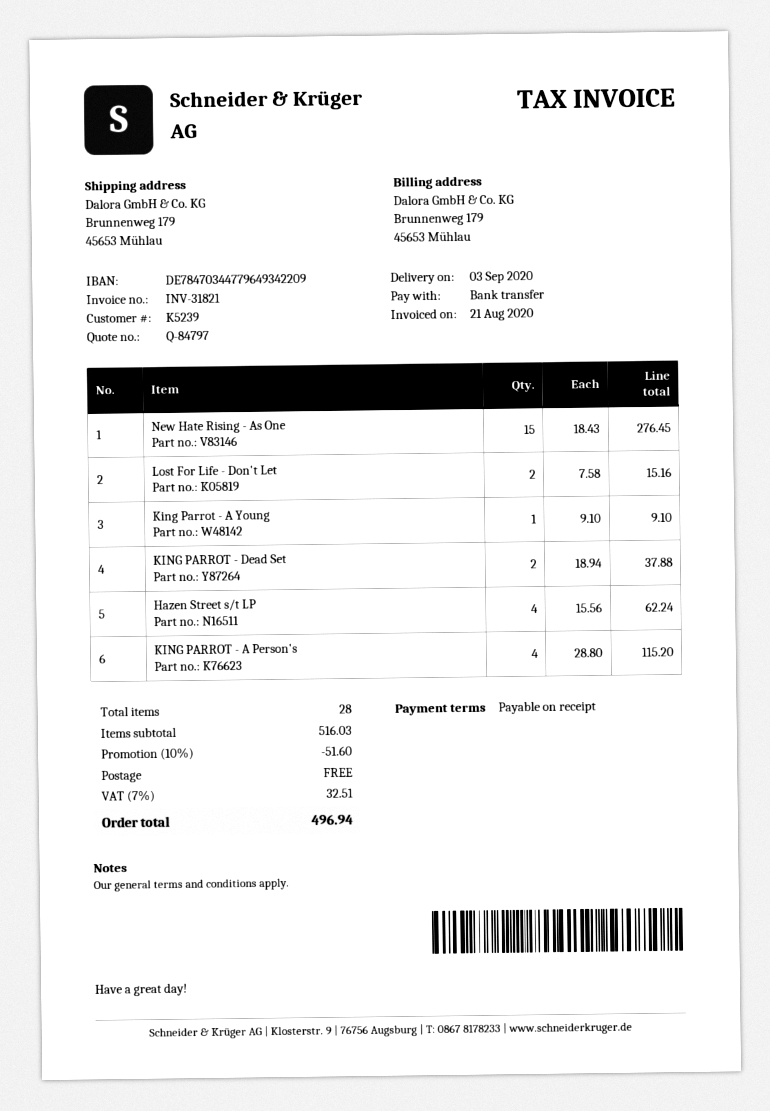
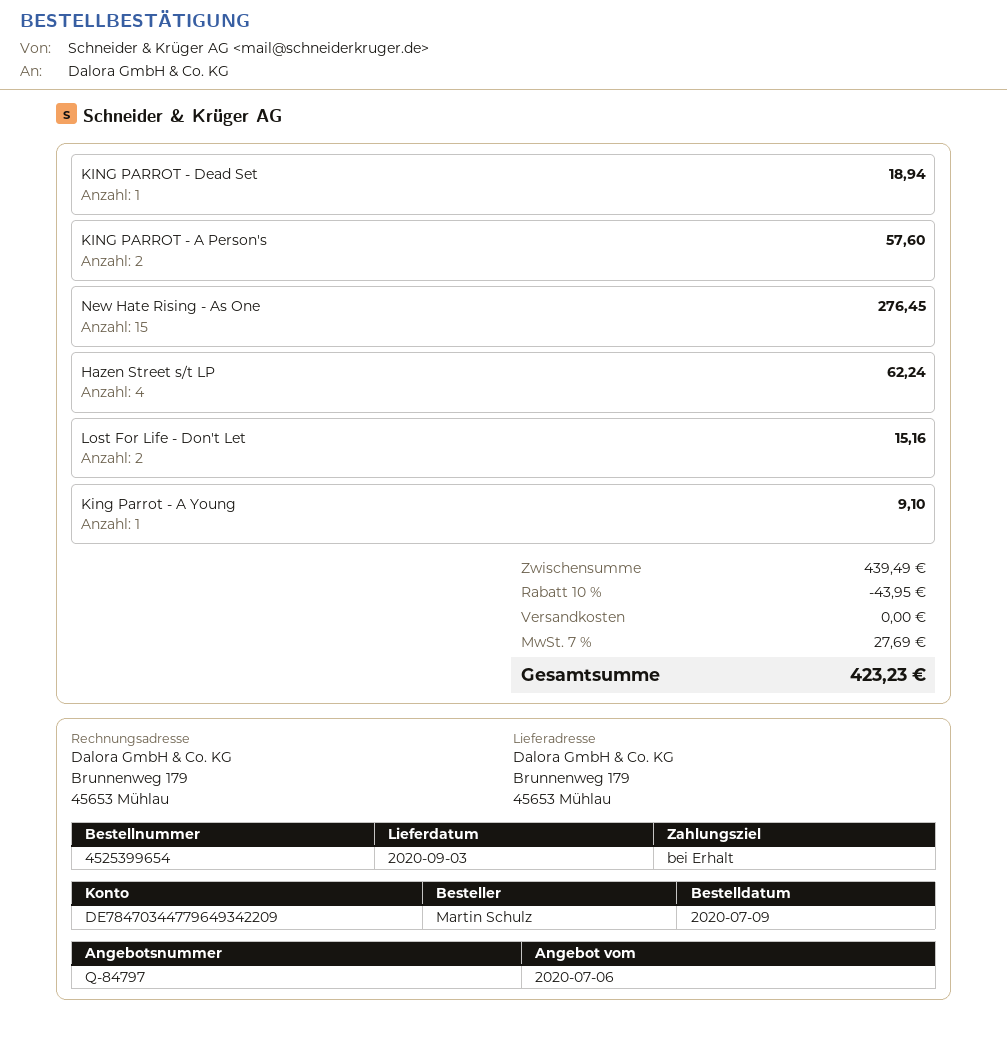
KING PARROT - Dead Set: 2 for 37.88 -> 1 for 18.94
KING PARROT - A Person's: 4 for 115.20 -> 2 for 57.60
subtotal: 516.03 -> 439.49
discount: 10% = 51.60 -> 10% = 43.95
tax: 7% = 32.51 -> 7% = 27.69
total: 496.94 -> 423.23

